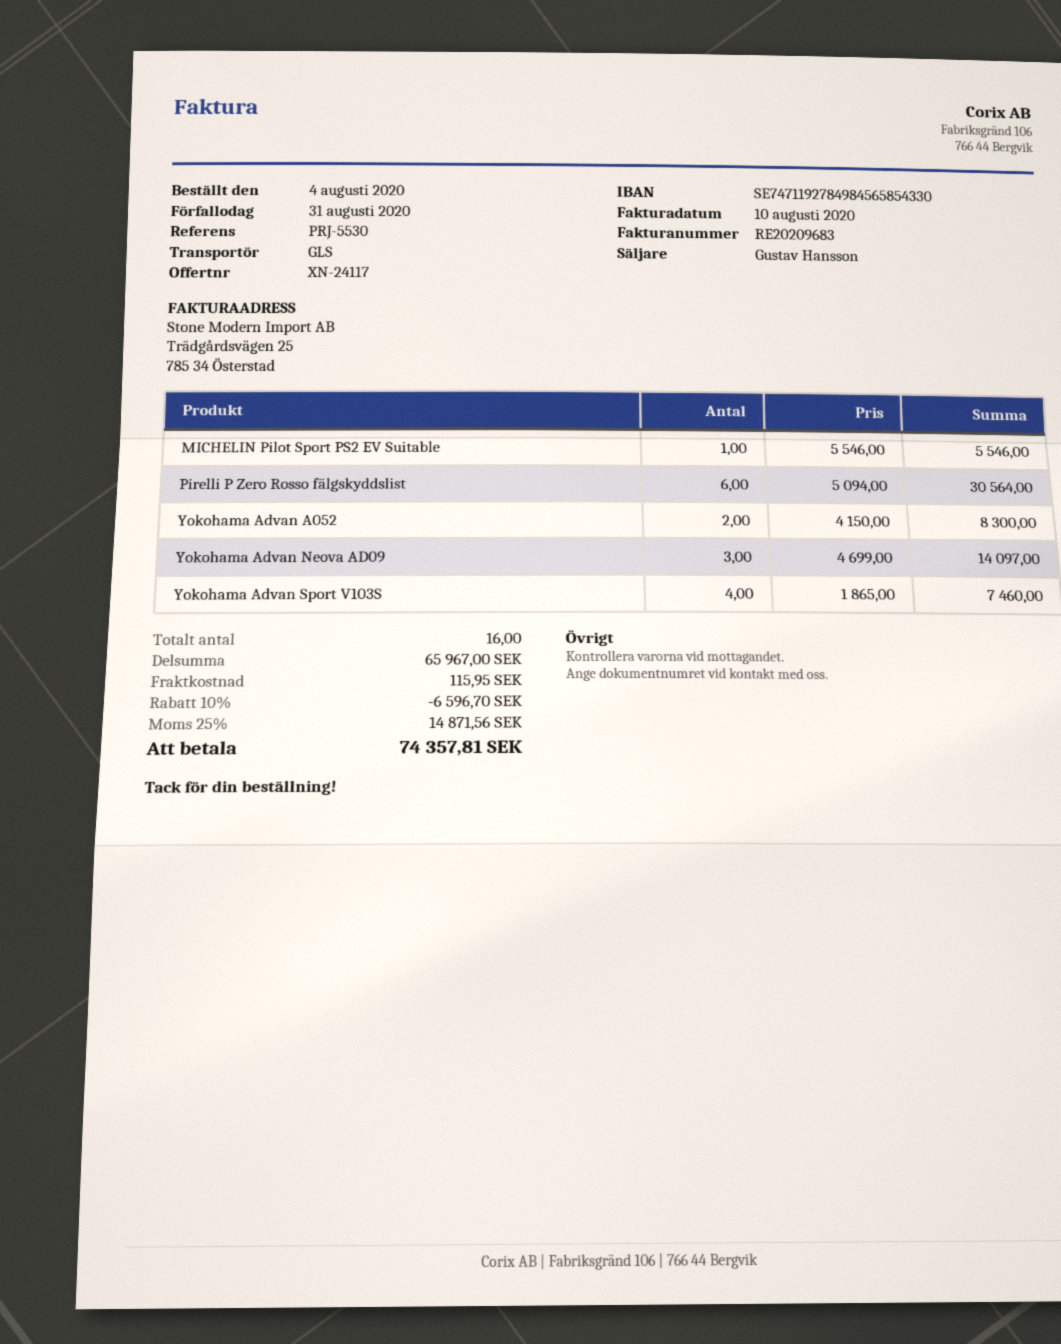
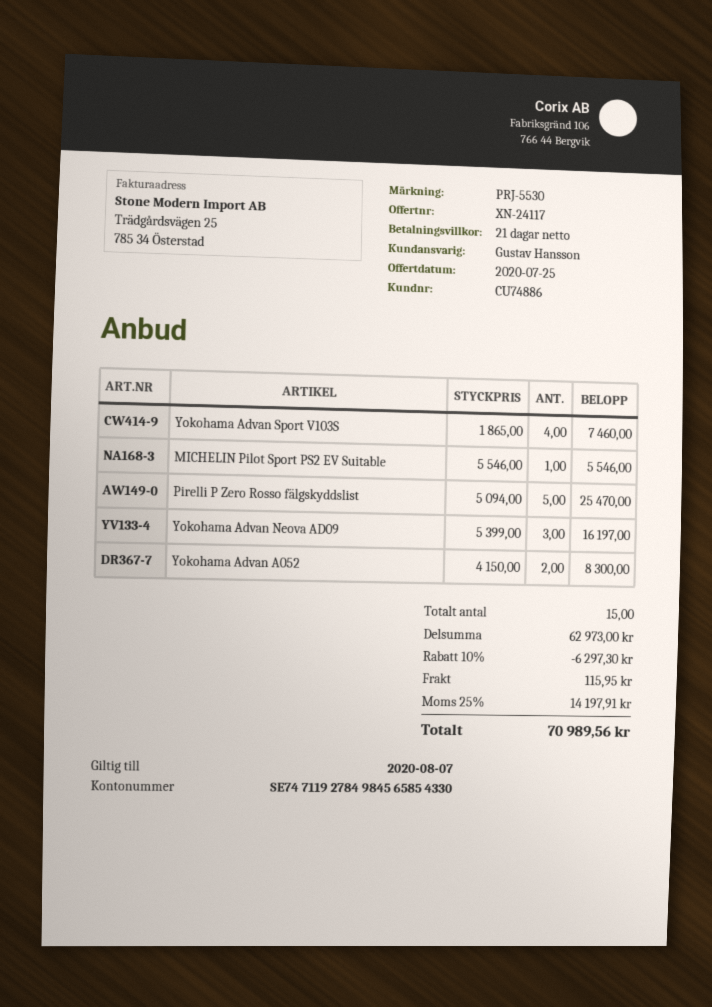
Pirelli P Zero Rosso fälgskyddslist: 6 x 5094.00 = 30564.00 -> 5 x 5094.00 = 25470.00
Yokohama Advan Neova AD09: 3 x 4699.00 = 14097.00 -> 3 x 5399.00 = 16197.00
total quantity: 16 -> 15
subtotal: 65967.00 -> 62973.00
discount: 10% = 6596.70 -> 10% = 6297.30
tax: 25% = 14871.56 -> 25% = 14197.91
total: 74357.81 -> 70989.56

